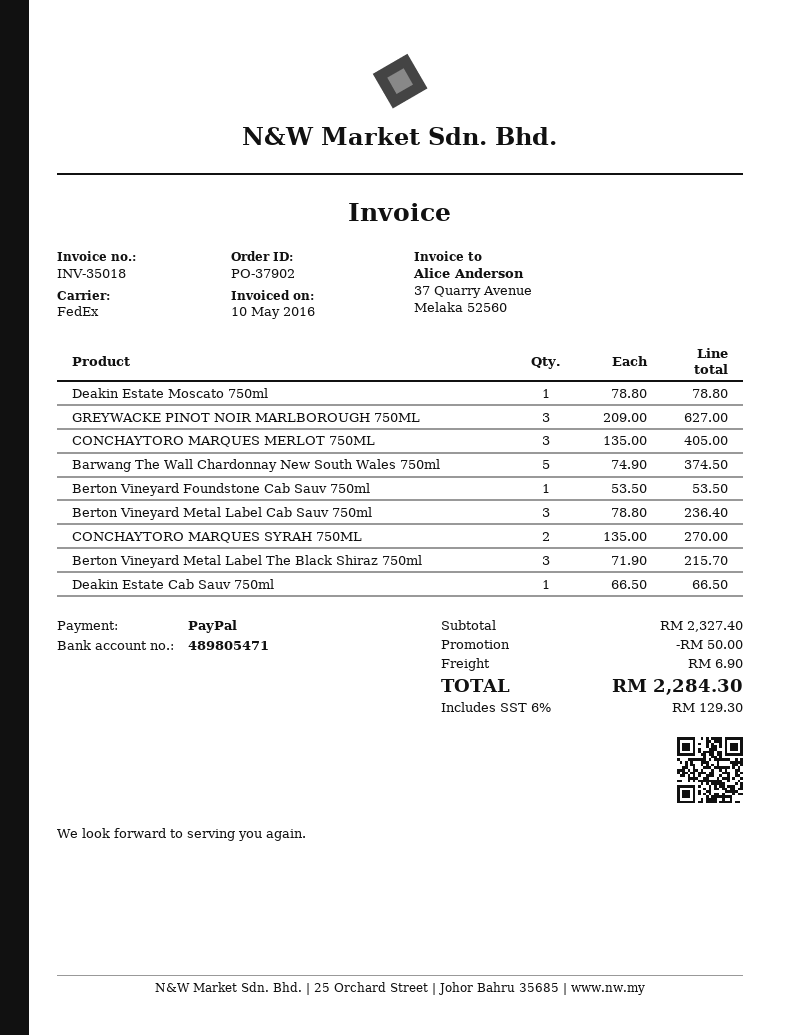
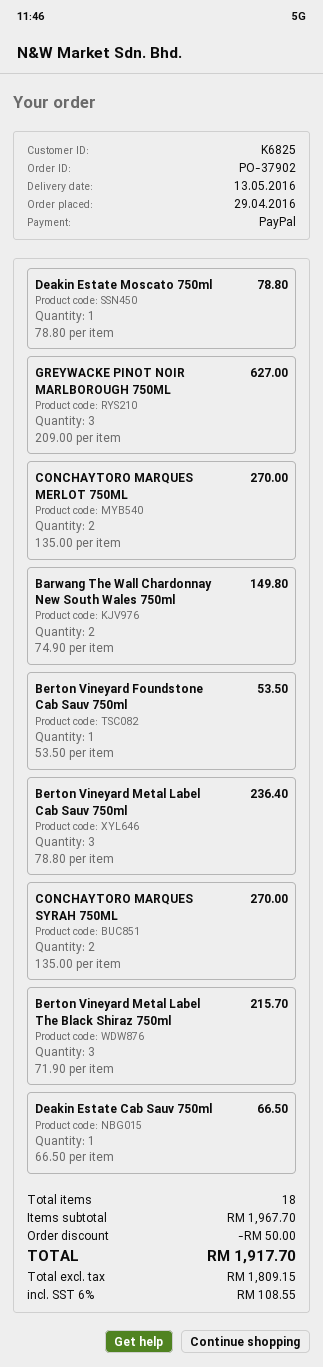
CONCHAYTORO MARQUES MERLOT 750ML: 3 x 135.00 = 405.00 -> 2 x 135.00 = 270.00
Barwang The Wall Chardonnay New South Wales 750ml: 5 x 74.90 = 374.50 -> 2 x 74.90 = 149.80
subtotal: 2327.40 -> 1967.70
shipping: 6.90 -> none
tax: 6% = 129.30 -> 6% = 108.55
total: 2284.30 -> 1917.70

